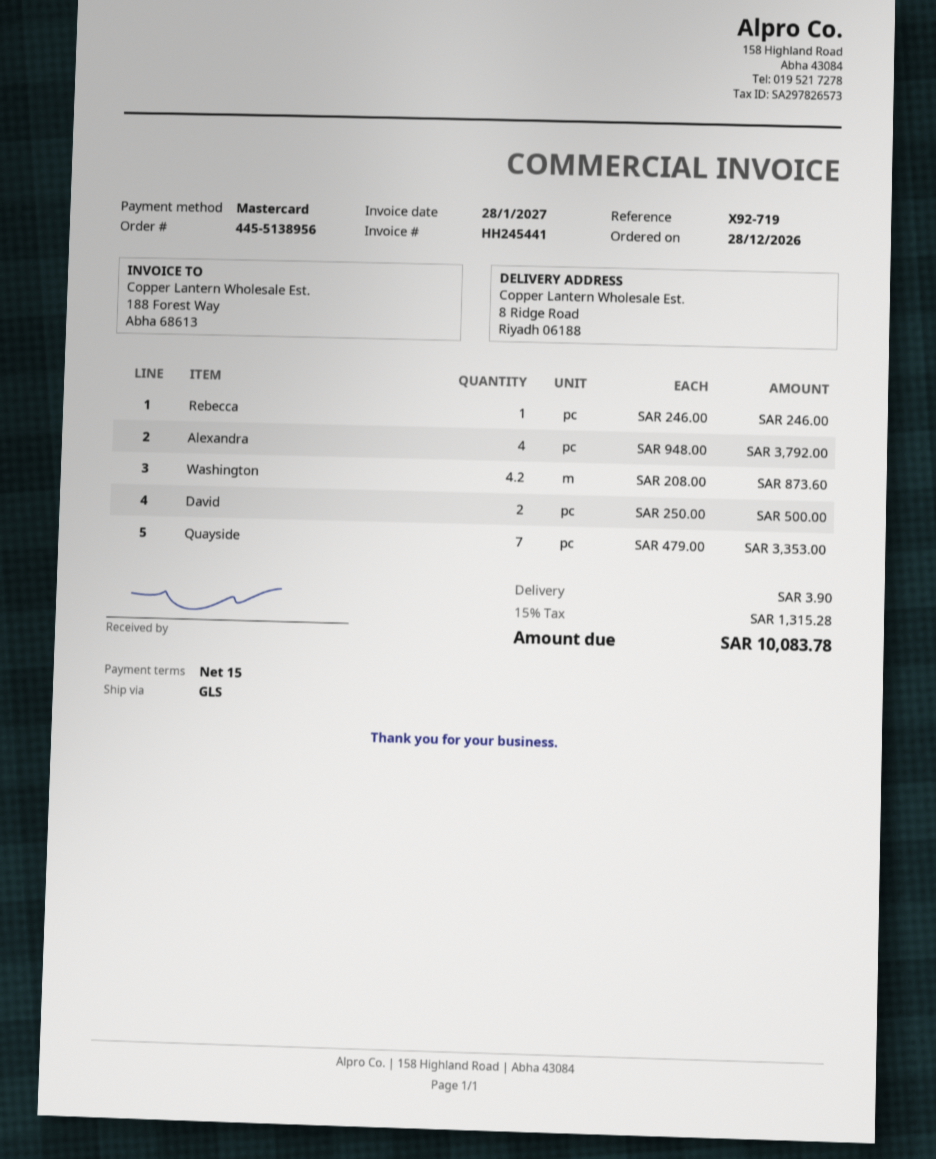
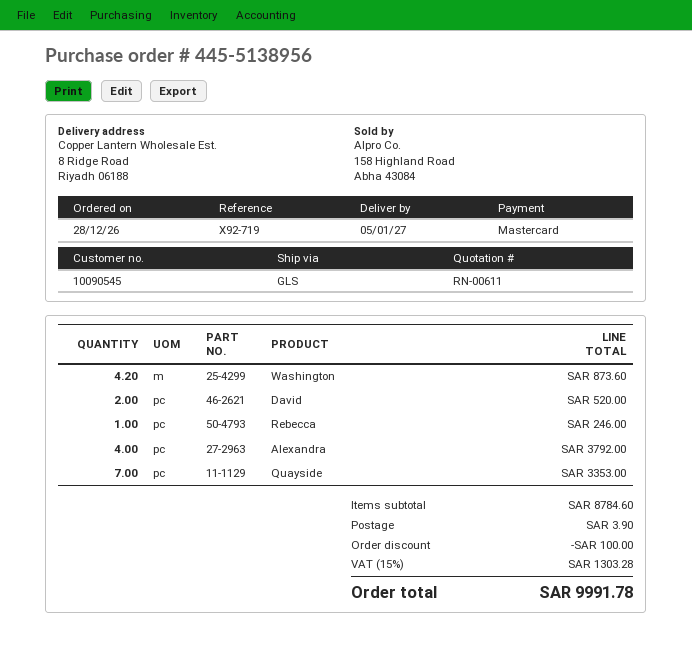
David: 2 for 500.00 -> 2 for 520.00
discount: none -> 100.00
tax: 15% = 1315.28 -> 15% = 1303.28
total: 10083.78 -> 9991.78

